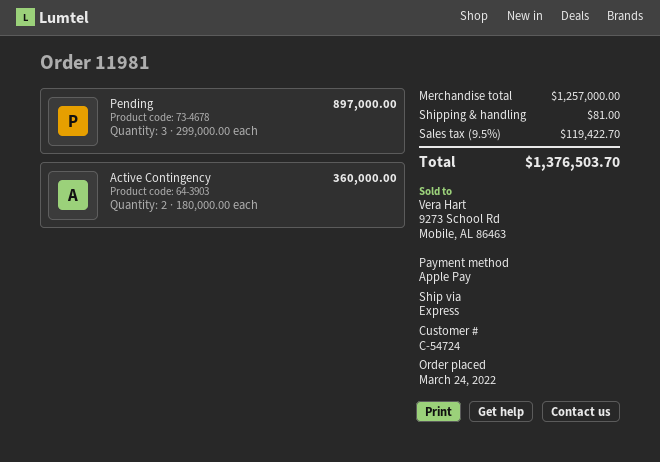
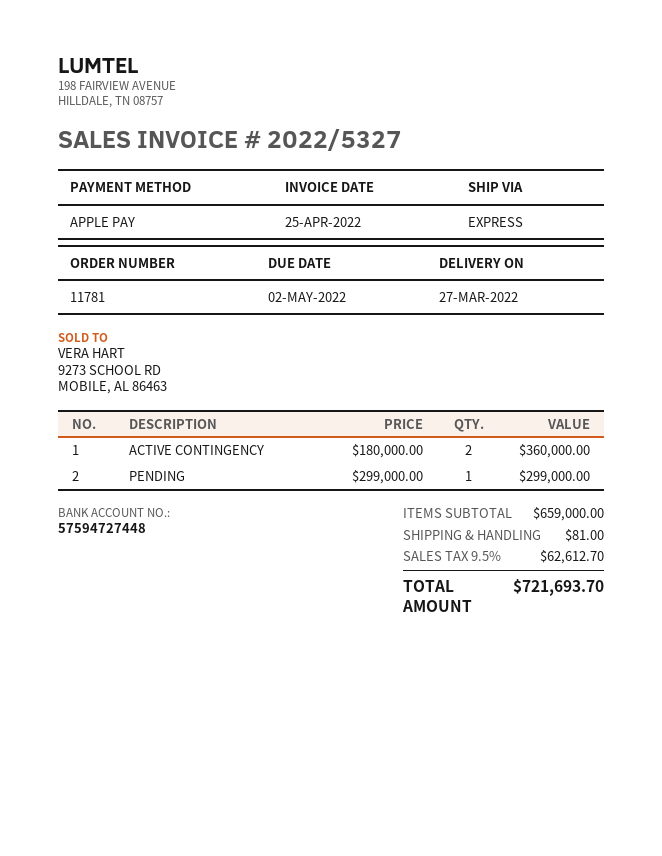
order number: 11981 -> 11781
Pending: 3 x 299000.00 = 897000.00 -> 1 x 299000.00 = 299000.00
subtotal: 1257000.00 -> 659000.00
tax: 9.5% = 119422.70 -> 9.5% = 62612.70
total: 1376503.70 -> 721693.70

